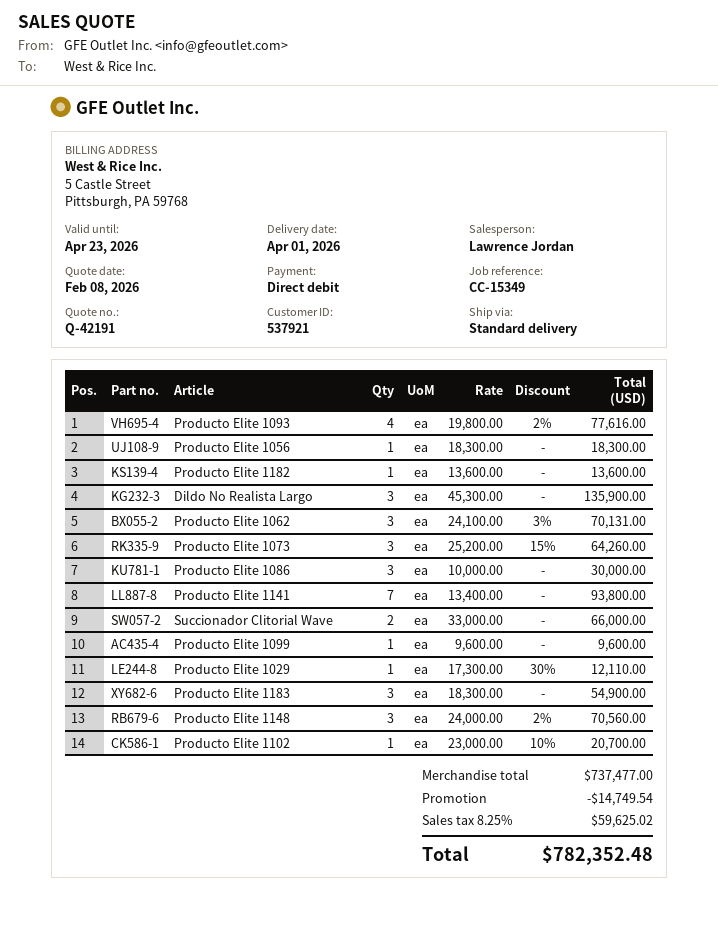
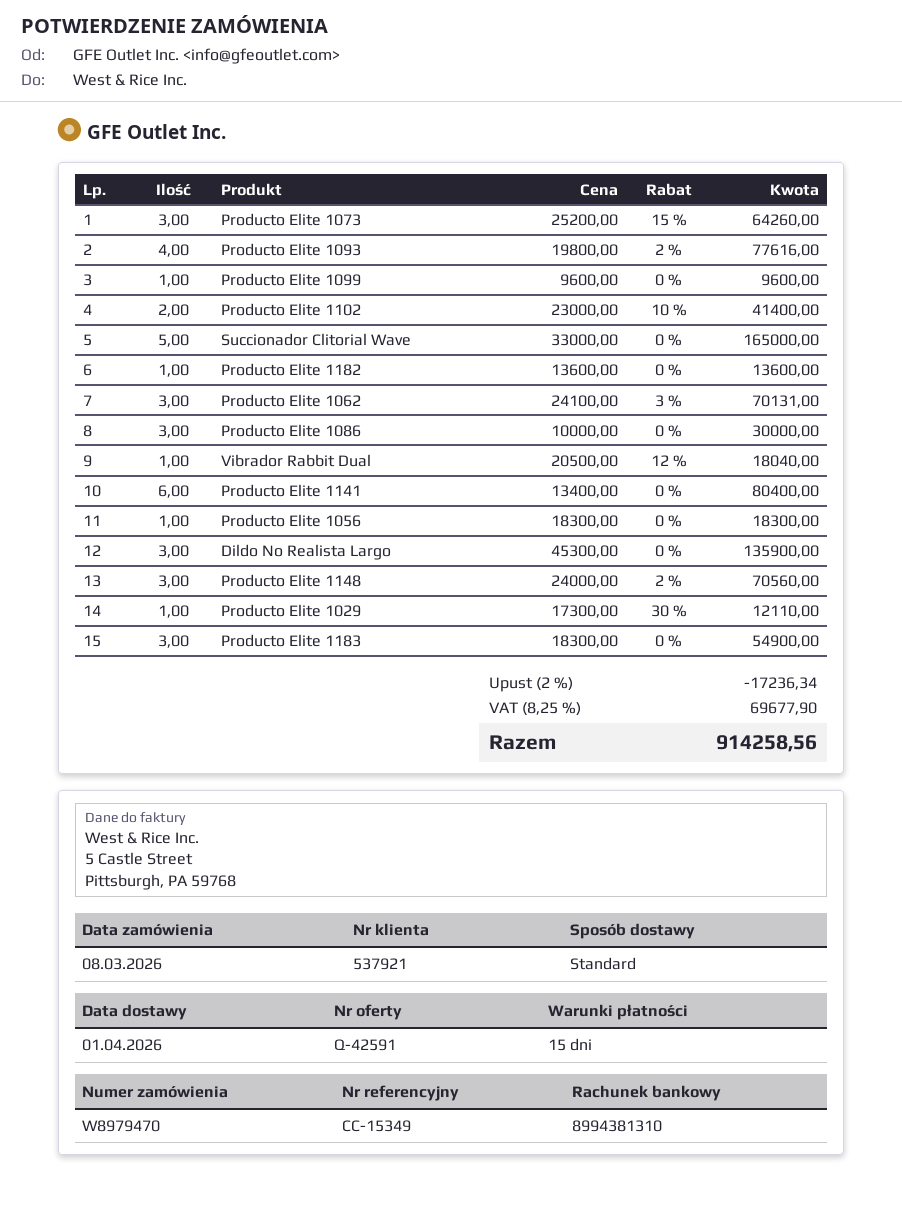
quote number: Q-42191 -> Q-42591
Producto Elite 1141: 7 x 13400.00 = 93800.00 -> 6 x 13400.00 = 80400.00
Succionador Clitorial Wave: 2 x 33000.00 = 66000.00 -> 5 x 33000.00 = 165000.00
Producto Elite 1102: 1 x 23000.00 - 10% = 20700.00 -> 2 x 23000.00 - 10% = 41400.00
Vibrador Rabbit Dual: none -> 1 x 20500.00 - 12% = 18040.00
discount: 14749.54 -> 17236.34
tax: 8.25% = 59625.02 -> 8.25% = 69677.90
total: 782352.48 -> 914258.56

